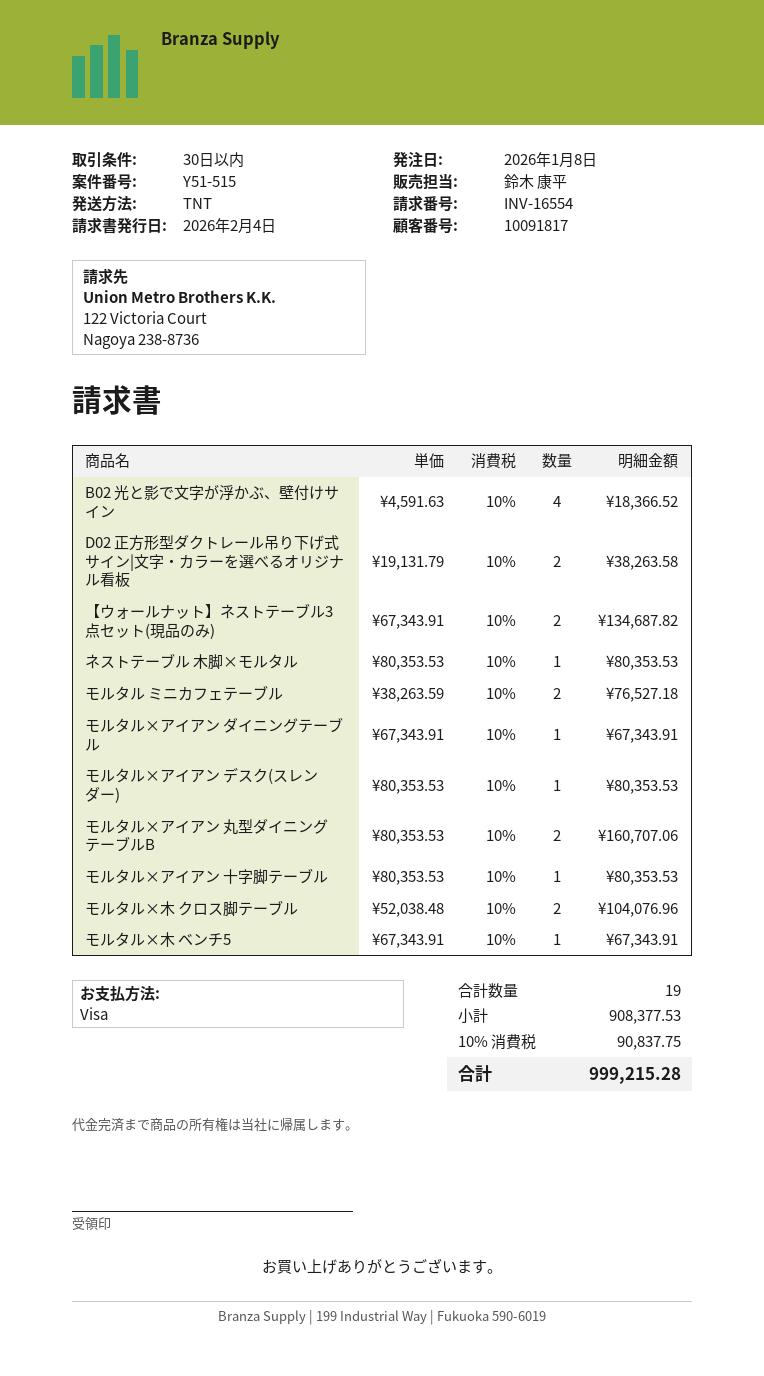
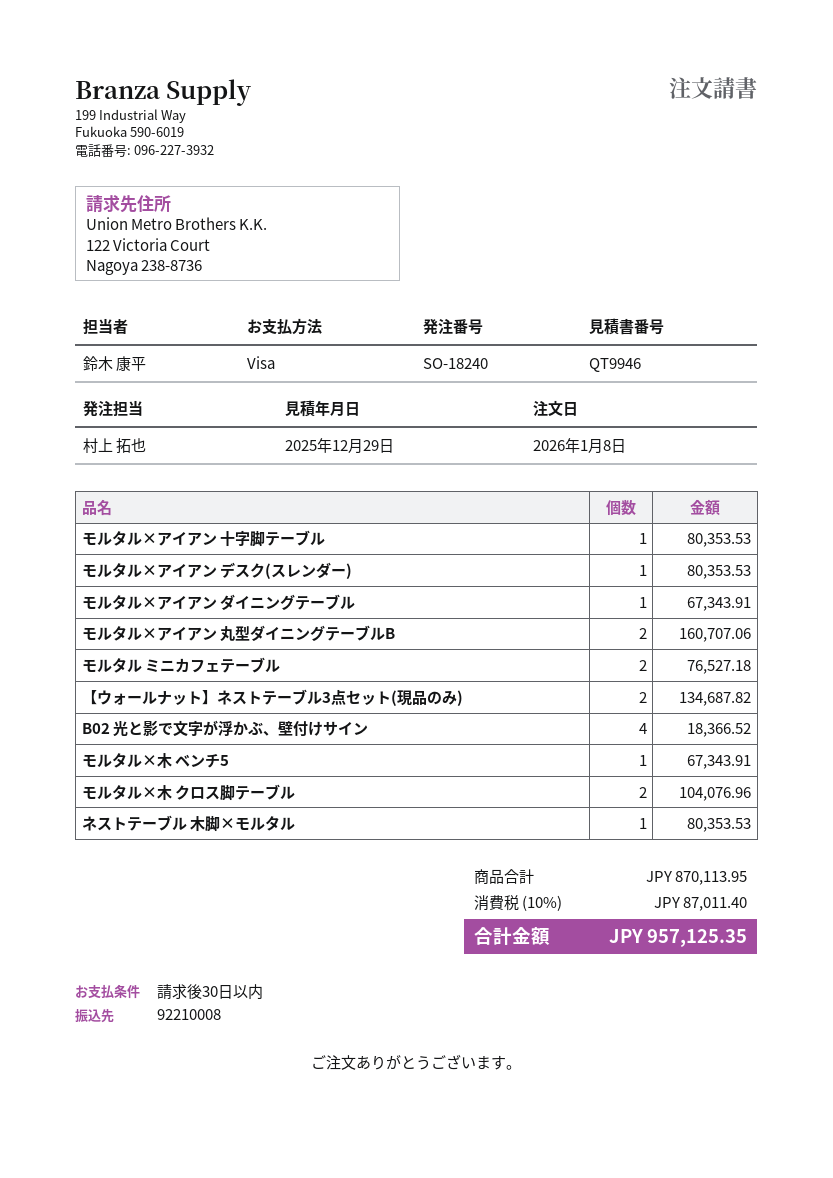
D02 正方形型ダクトレール吊り下げ式 サイン|文字・カラーを選べるオリジナル看板: 2 for 38263.58 -> none
subtotal: 908377.53 -> 870113.95
tax: 10% = 90837.75 -> 10% = 87011.40
total: 999215.28 -> 957125.35

